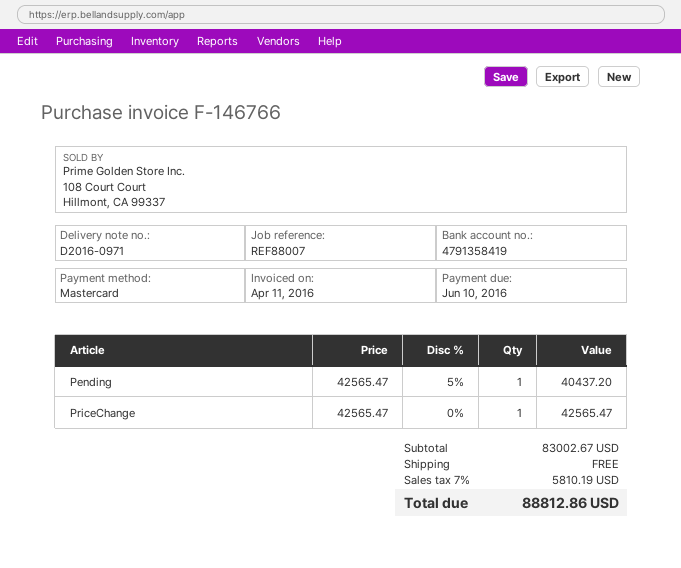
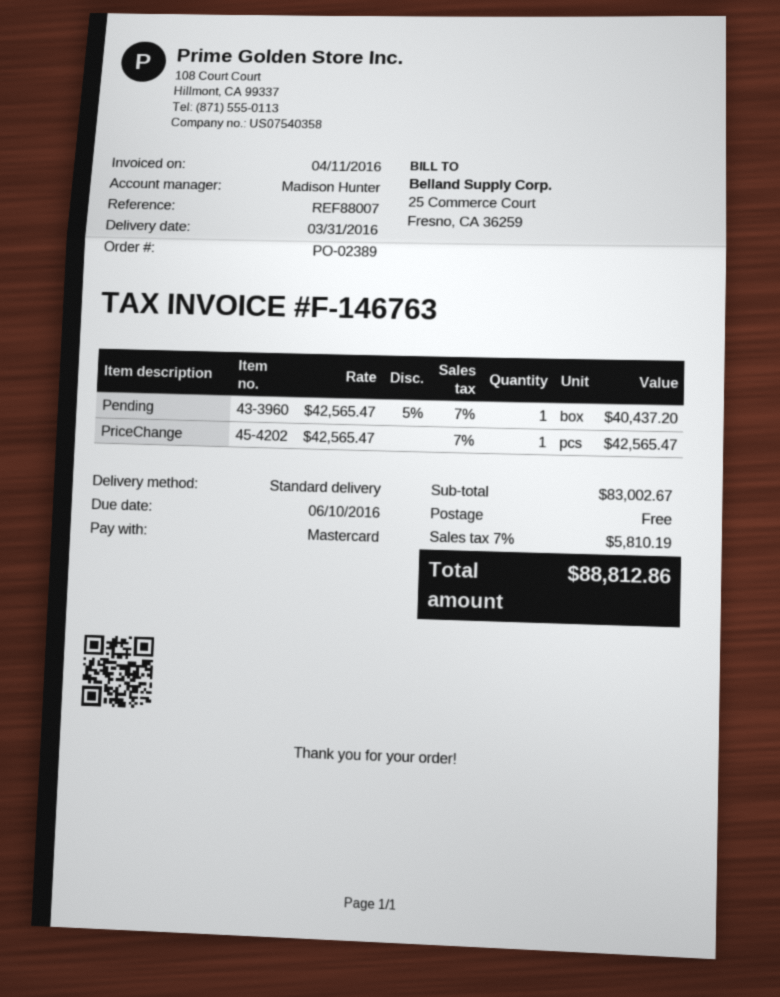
invoice number: F-146766 -> F-146763

